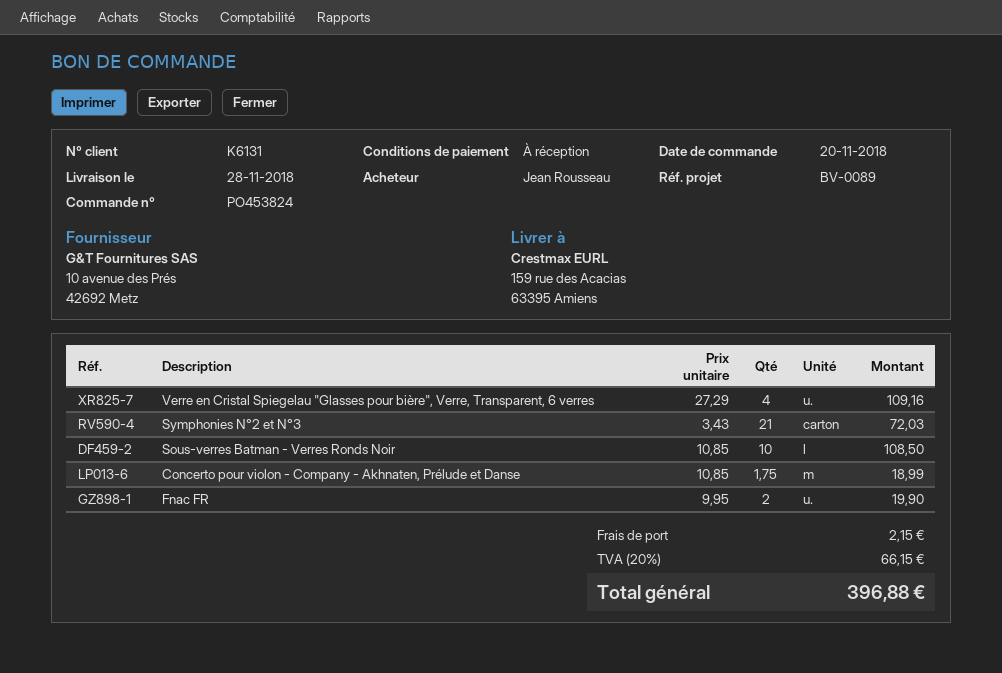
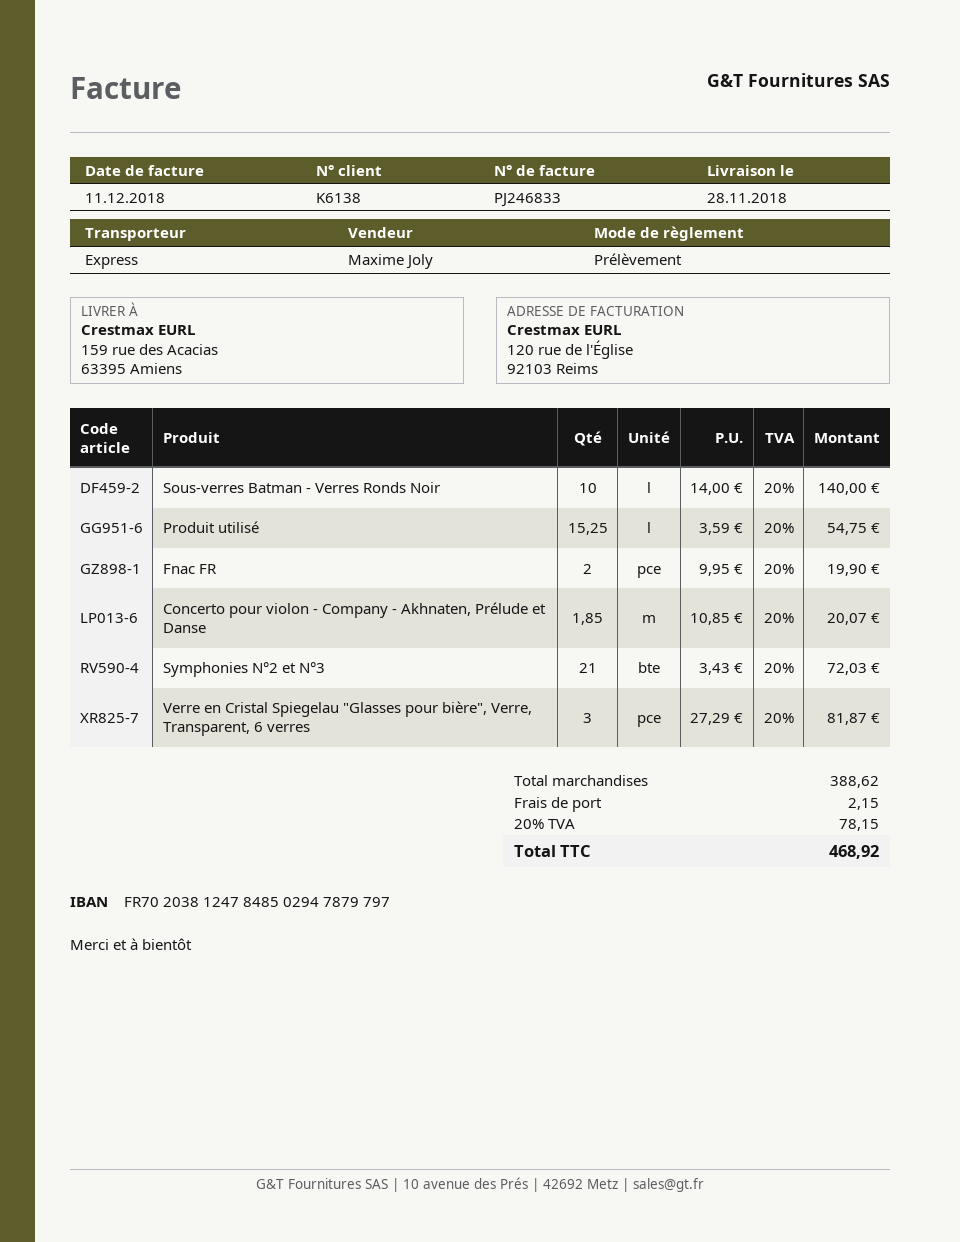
customer number: K6131 -> K6138
Verre en Cristal Spiegelau "Glasses pour bière", Verre, Transparent, 6 verres: 4 x 27.29 = 109.16 -> 3 x 27.29 = 81.87
Sous-verres Batman - Verres Ronds Noir: 10 x 10.85 = 108.50 -> 10 x 14.00 = 140.00
Concerto pour violon - Company - Akhnaten, Prélude et Danse: 1.75 x 10.85 = 18.99 -> 1.85 x 10.85 = 20.07
Produit utilisé: none -> 15.25 x 3.59 = 54.75
tax: 20% = 66.15 -> 20% = 78.15
total: 396.88 -> 468.92

